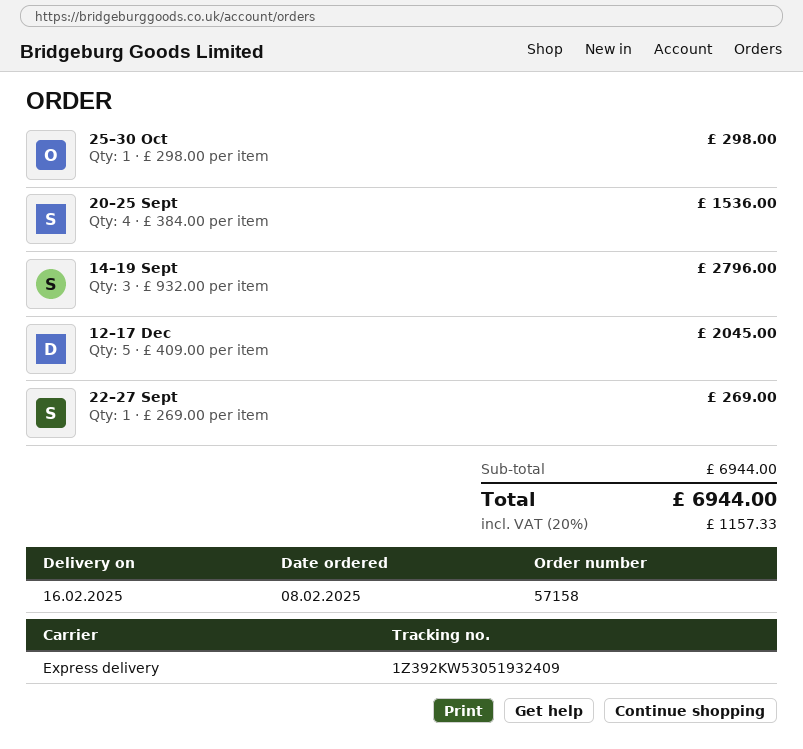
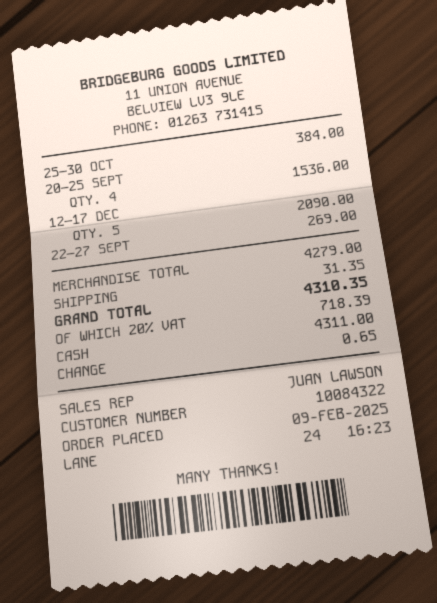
order date: 2025-02-08 -> 2025-02-09
25–30 Oct: 1 for 298.00 -> 1 for 384.00
14–19 Sept: 3 for 2796.00 -> none
12–17 Dec: 5 for 2045.00 -> 5 for 2090.00
subtotal: 6944.00 -> 4279.00
shipping: none -> 31.35
tax: 20% = 1157.33 -> 20% = 718.39
total: 6944.00 -> 4310.35

